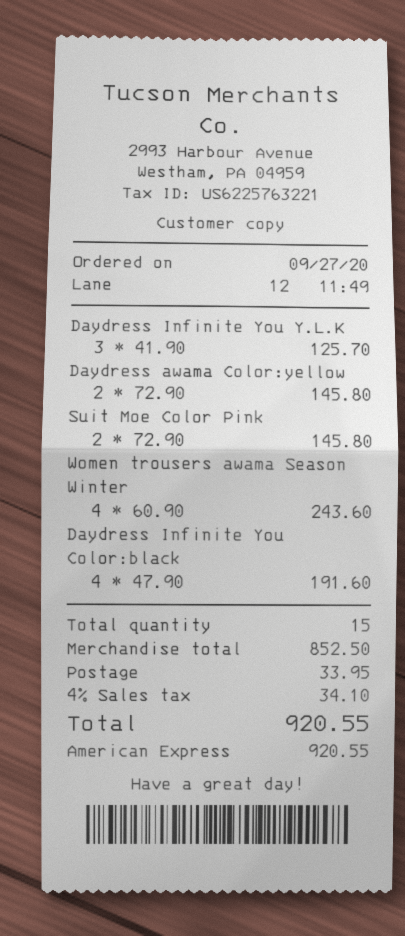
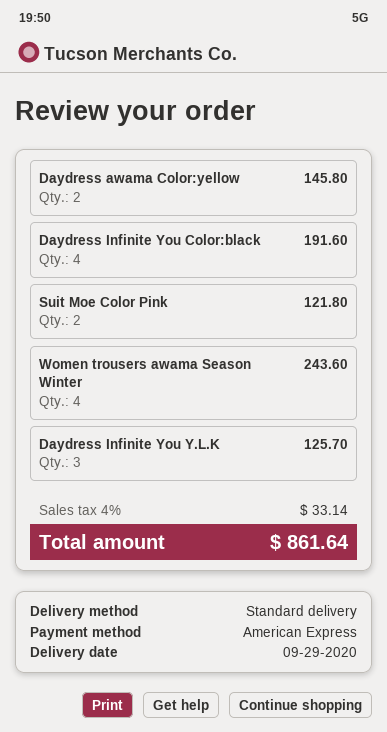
Suit Moe Color Pink: 2 for 145.80 -> 2 for 121.80
shipping: 33.95 -> none
tax: 4% = 34.10 -> 4% = 33.14
total: 920.55 -> 861.64

